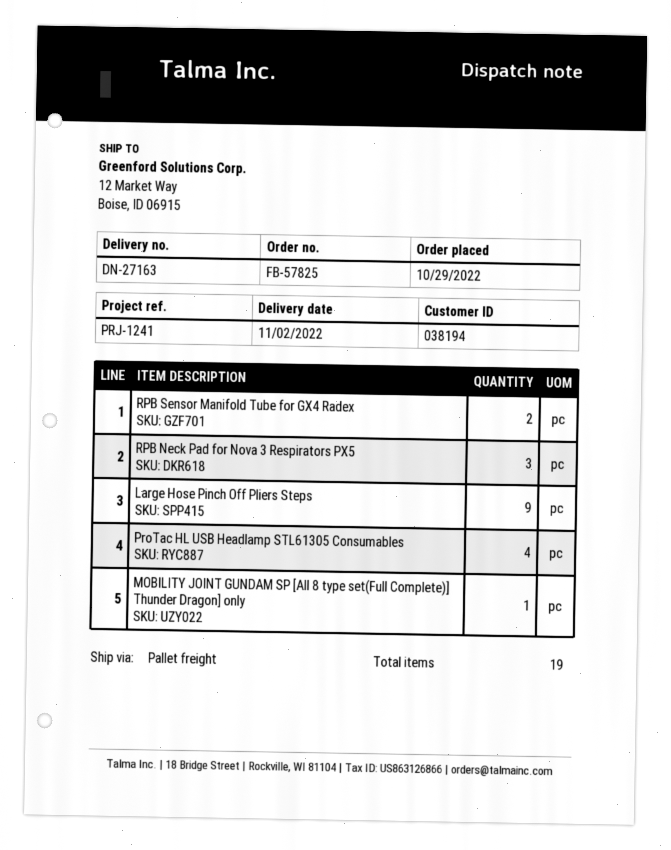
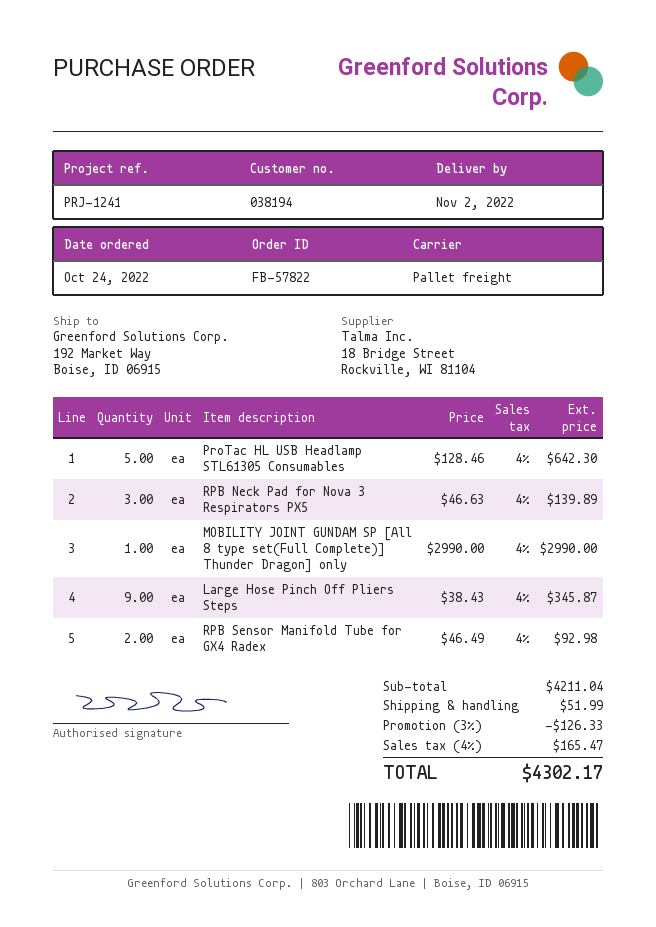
order number: FB-57825 -> FB-57822
order date: 2022-10-29 -> 2022-10-24
ship to: 12 Market Way, Boise, ID 06915 -> 192 Market Way, Boise, ID 06915
ProTac HL USB Headlamp STL61305 Consumables: 4 -> 5

